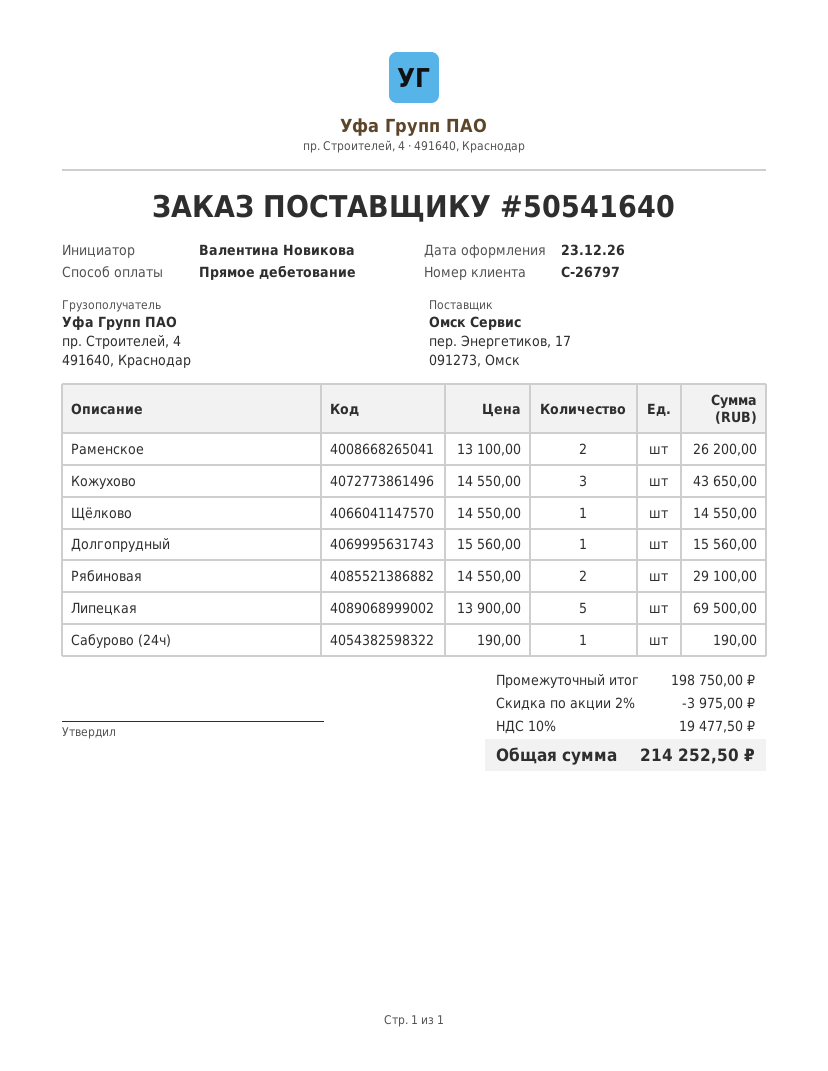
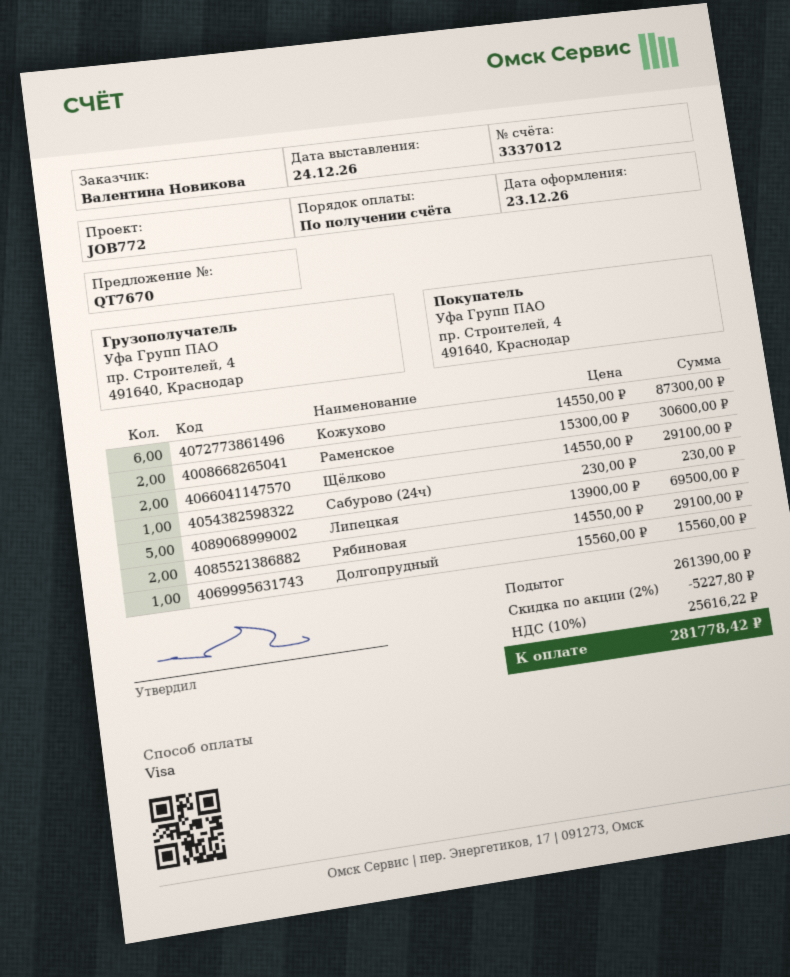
payment method: direct debit -> Visa
Раменское: 2 x 13100.00 = 26200.00 -> 2 x 15300.00 = 30600.00
Кожухово: 3 x 14550.00 = 43650.00 -> 6 x 14550.00 = 87300.00
Щёлково: 1 x 14550.00 = 14550.00 -> 2 x 14550.00 = 29100.00
Сабурово (24ч): 1 x 190.00 = 190.00 -> 1 x 230.00 = 230.00
subtotal: 198750.00 -> 261390.00
discount: 2% = 3975.00 -> 2% = 5227.80
tax: 10% = 19477.50 -> 10% = 25616.22
total: 214252.50 -> 281778.42

